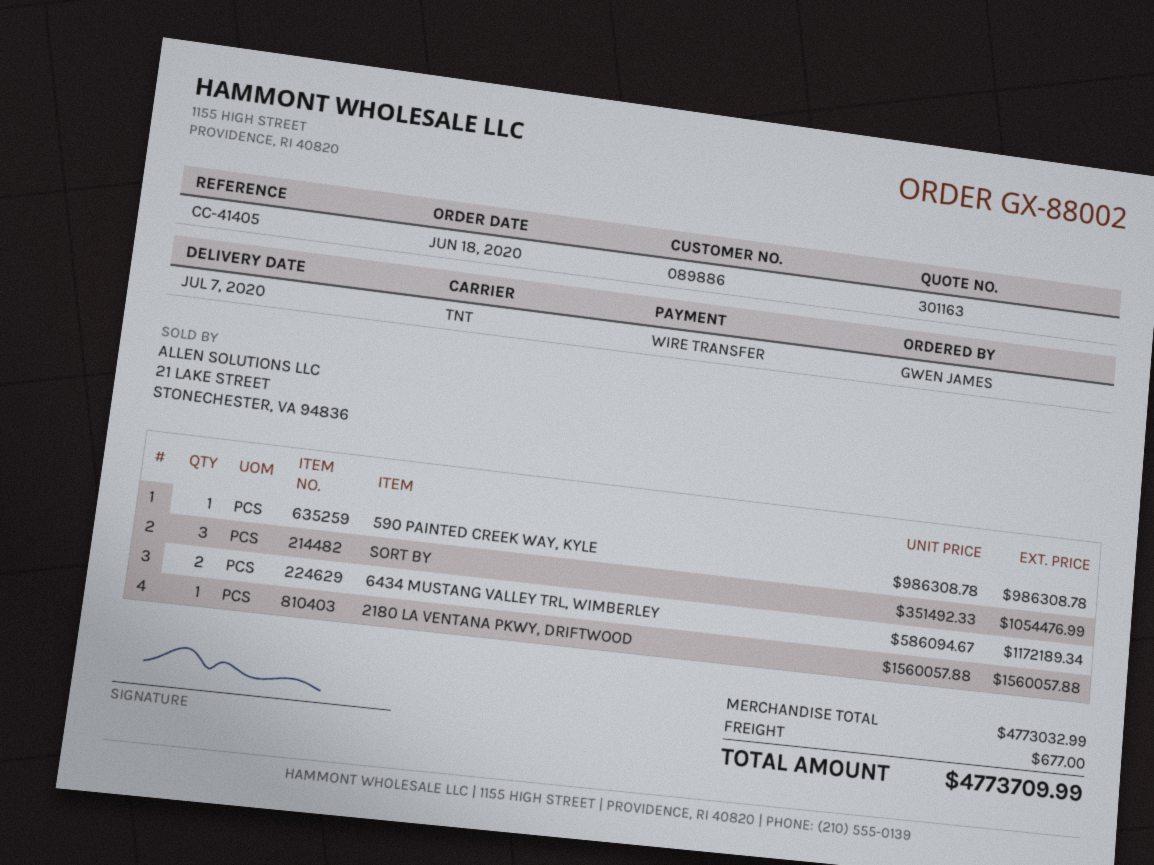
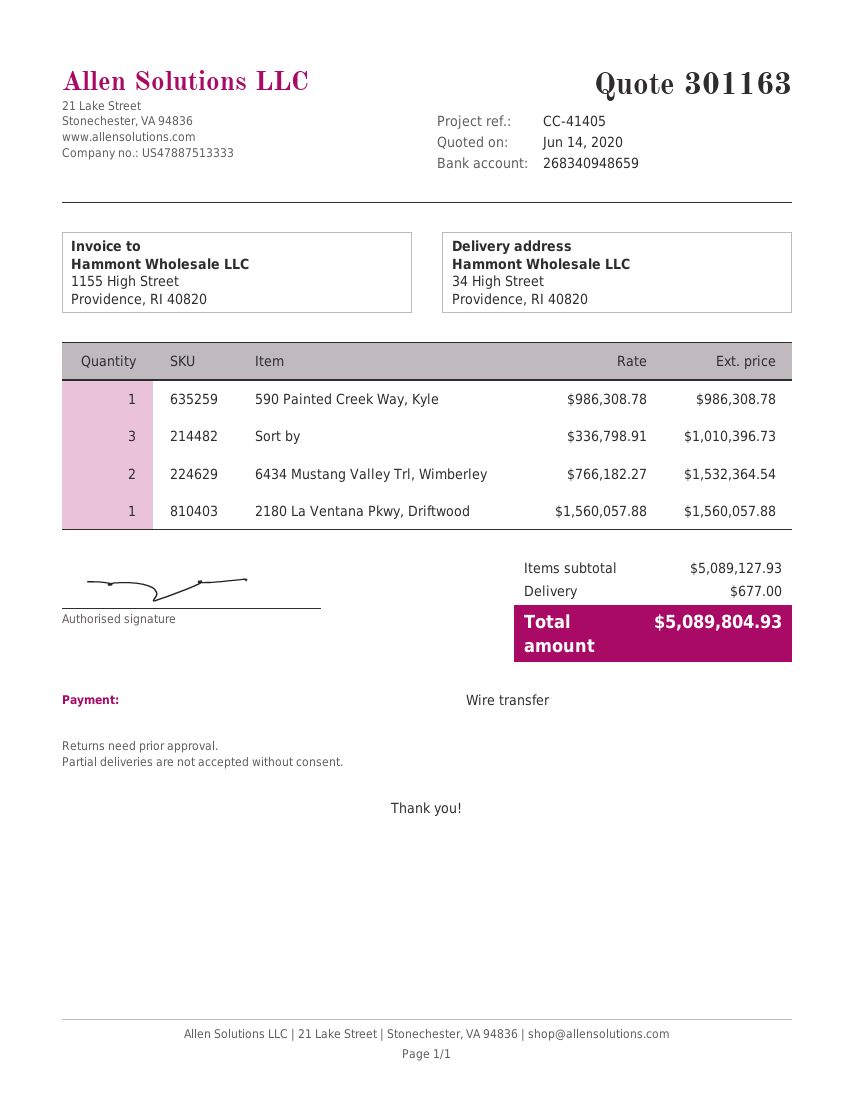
SORT BY: 3 x 351492.33 = 1054476.99 -> 3 x 336798.91 = 1010396.73
6434 MUSTANG VALLEY TRL, WIMBERLEY: 2 x 586094.67 = 1172189.34 -> 2 x 766182.27 = 1532364.54
subtotal: 4773032.99 -> 5089127.93
total: 4773709.99 -> 5089804.93

